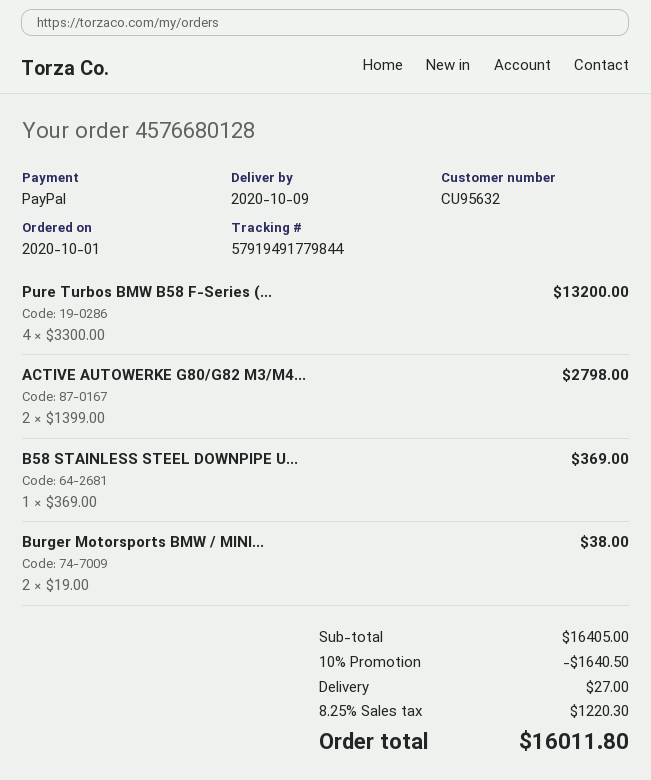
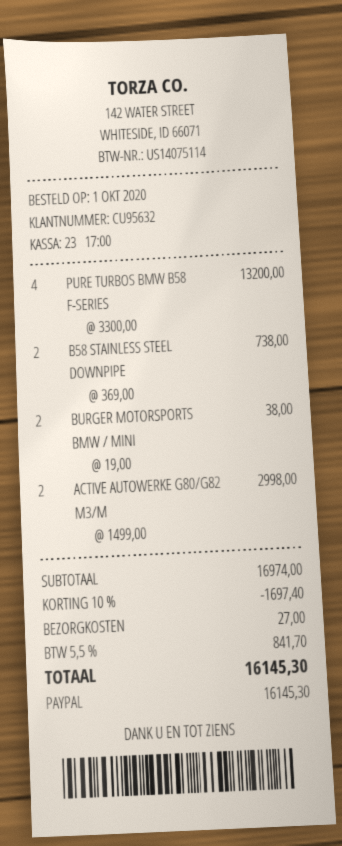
ACTIVE AUTOWERKE G80/G82 M3/M4...: 2 x 1399.00 = 2798.00 -> 2 x 1499.00 = 2998.00
B58 STAINLESS STEEL DOWNPIPE U...: 1 x 369.00 = 369.00 -> 2 x 369.00 = 738.00
subtotal: 16405.00 -> 16974.00
discount: 10% = 1640.50 -> 10% = 1697.40
tax: 8.25% = 1220.30 -> 5.5% = 841.70
total: 16011.80 -> 16145.30

